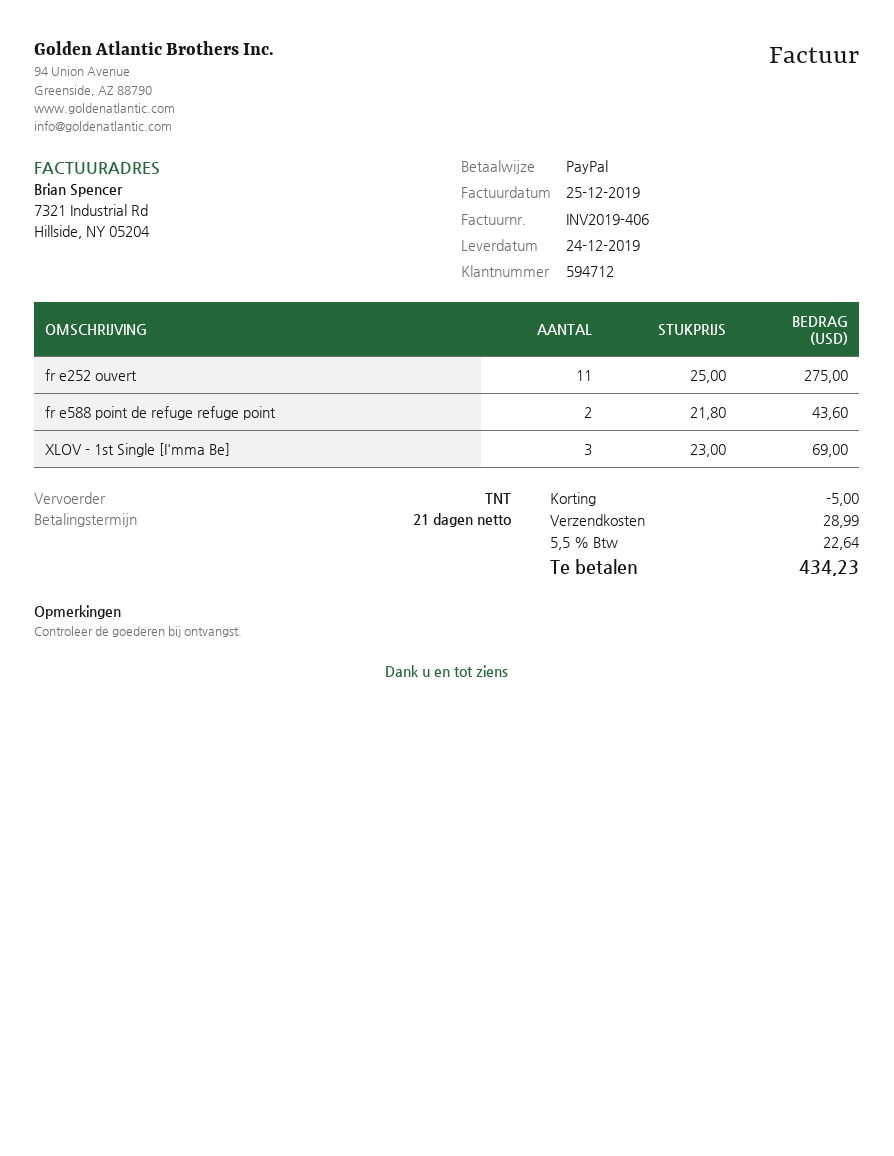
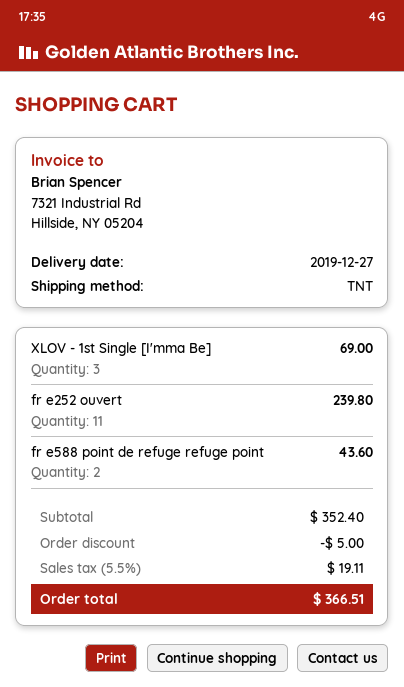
delivery date: 2019-12-24 -> 2019-12-27
fr e252 ouvert: 11 for 275.00 -> 11 for 239.80
shipping: 28.99 -> none
tax: 5.5% = 22.64 -> 5.5% = 19.11
total: 434.23 -> 366.51

